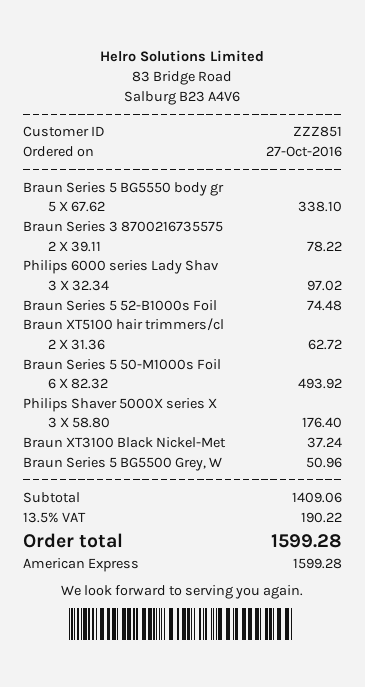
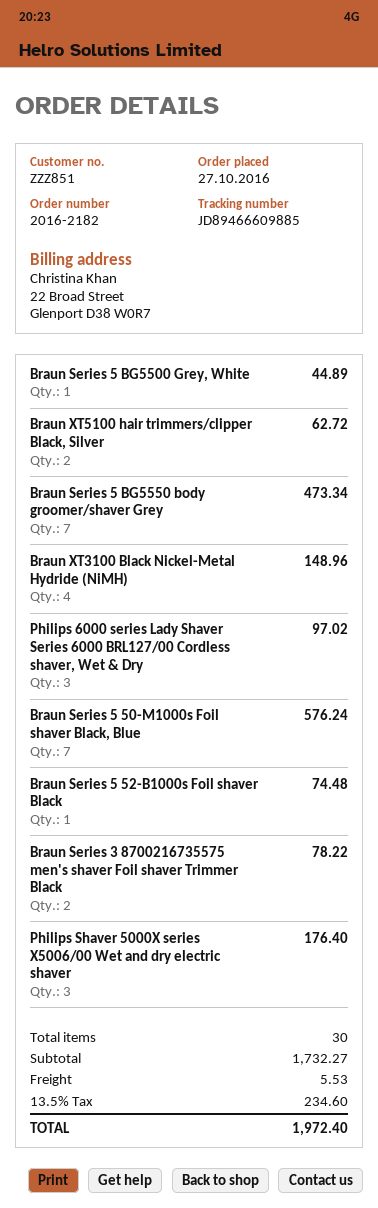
Braun Series 5 BG5550 body gr: 5 for 338.10 -> 7 for 473.34
Braun Series 5 50-M1000s Foil: 6 for 493.92 -> 7 for 576.24
Braun XT3100 Black Nickel-Met: 1 for 37.24 -> 4 for 148.96
Braun Series 5 BG5500 Grey, W: 1 for 50.96 -> 1 for 44.89
subtotal: 1409.06 -> 1732.27
shipping: none -> 5.53
tax: 13.5% = 190.22 -> 13.5% = 234.60
total: 1599.28 -> 1972.40

